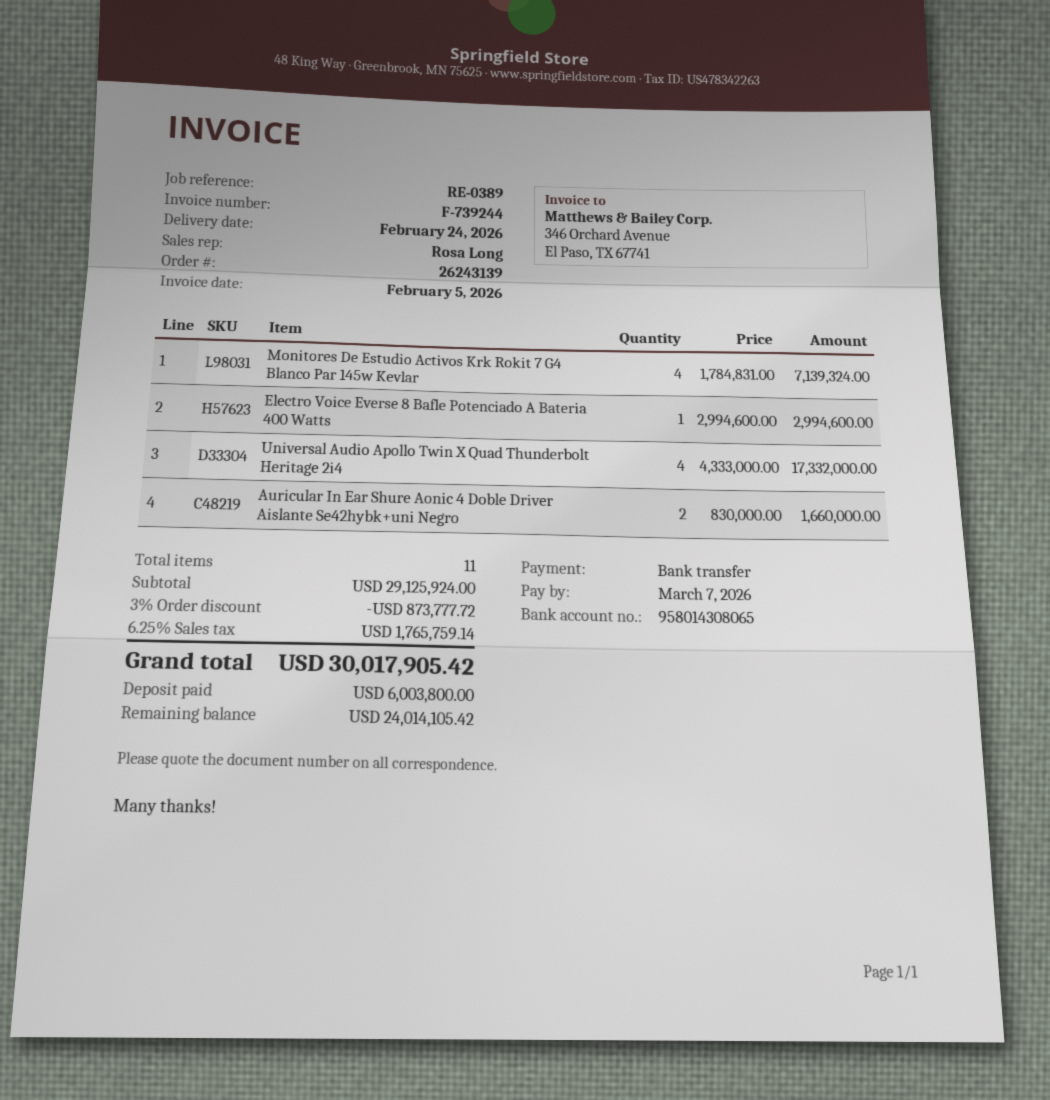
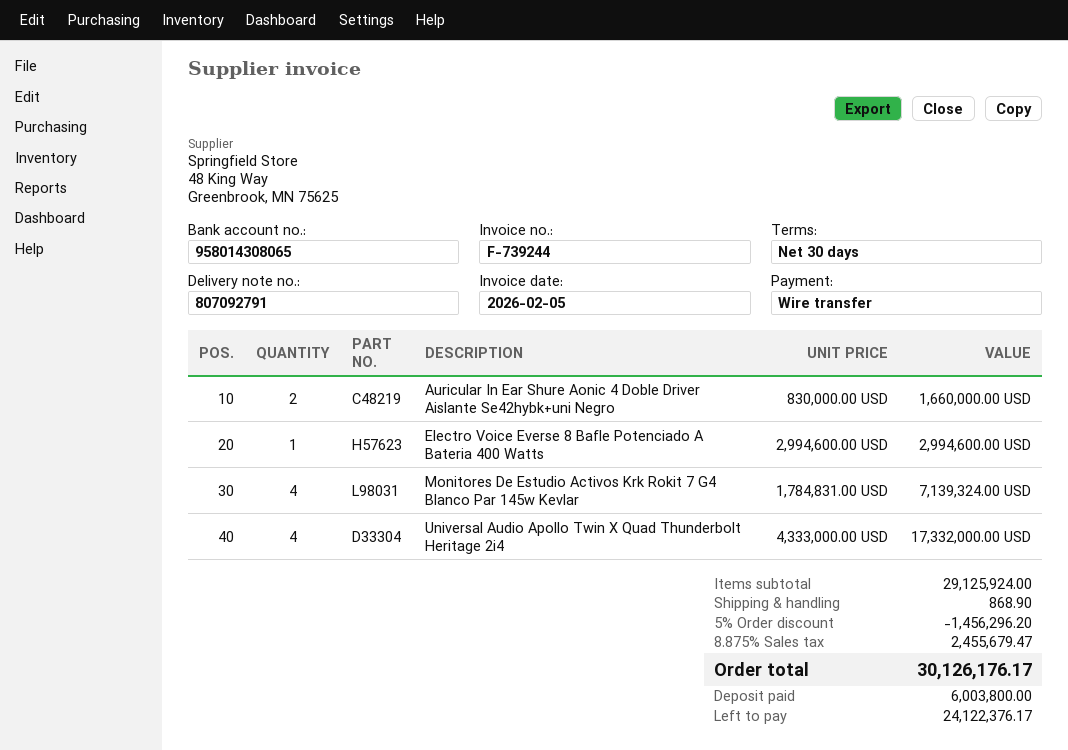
discount: 3% = 873777.72 -> 5% = 1456296.20
shipping: none -> 868.90
tax: 6.25% = 1765759.14 -> 8.875% = 2455679.47
total: 30017905.42 -> 30126176.17
balance: 24014105.42 -> 24122376.17

